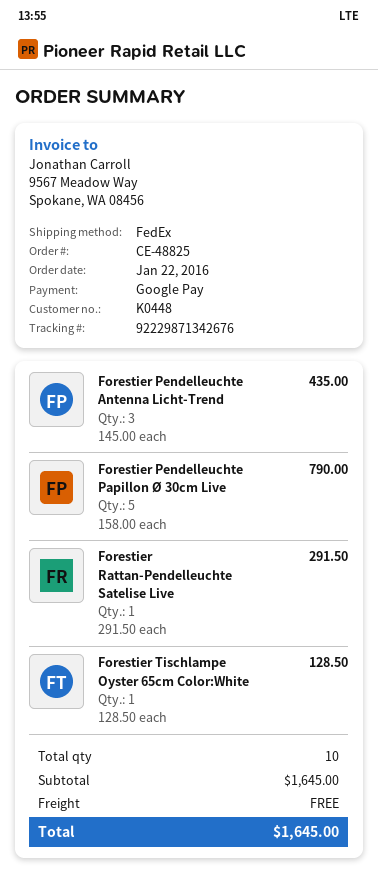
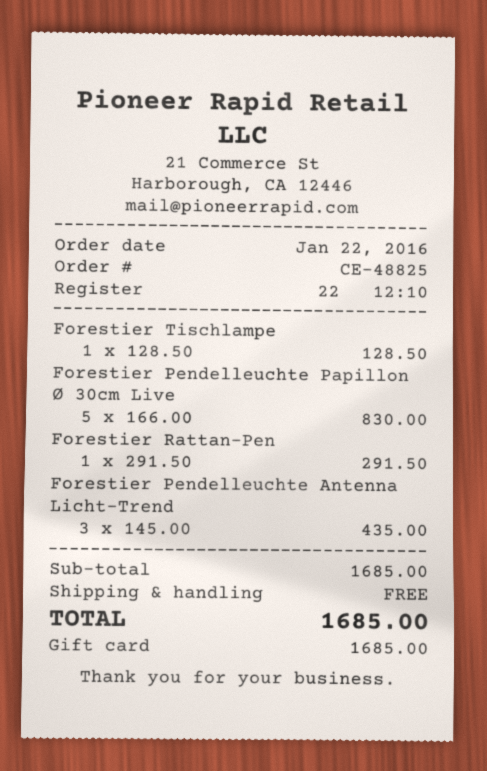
payment method: Google Pay -> gift card
Forestier Pendelleuchte Papillon Ø 30cm Live: 5 x 158.00 = 790.00 -> 5 x 166.00 = 830.00
subtotal: 1645.00 -> 1685.00
total: 1645.00 -> 1685.00

